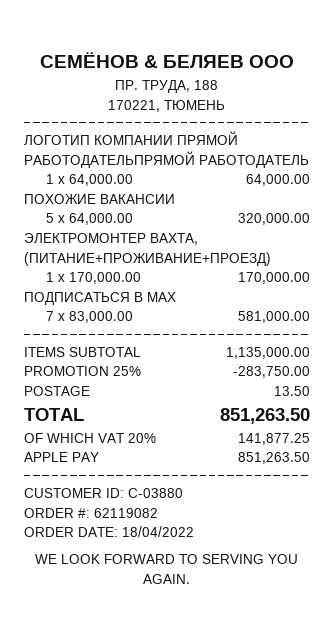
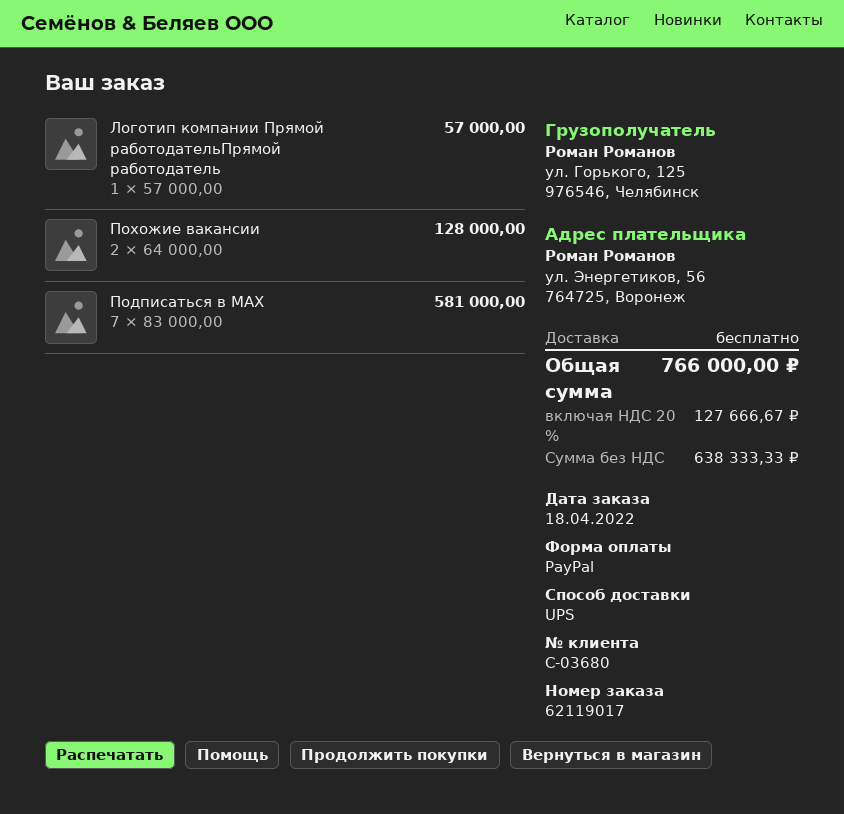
order number: 62119082 -> 62119017
customer number: C-03880 -> C-03680
payment method: Apple Pay -> PayPal
ЛОГОТИП КОМПАНИИ ПРЯМОЙ РАБОТОДАТЕЛЬПРЯМОЙ РАБОТОДАТЕЛЬ: 1 x 64000.00 = 64000.00 -> 1 x 57000.00 = 57000.00
ПОХОЖИЕ ВАКАНСИИ: 5 x 64000.00 = 320000.00 -> 2 x 64000.00 = 128000.00
ЭЛЕКТРОМОНТЕР ВАХТА, (ПИТАНИЕ+ПРОЖИВАНИЕ+ПРОЕЗД): 1 x 170000.00 = 170000.00 -> none
discount: 25% = 283750.00 -> none
shipping: 13.50 -> 0.00
tax: 20% = 141877.25 -> 20% = 127666.67
total: 851263.50 -> 766000.00

